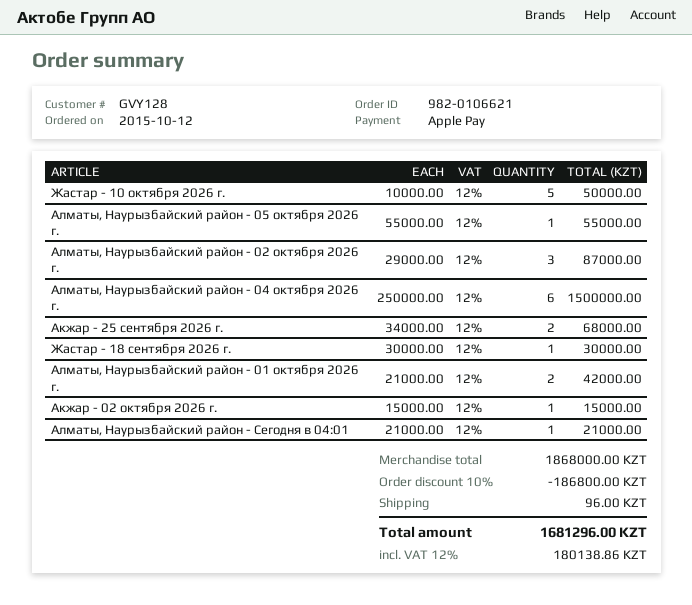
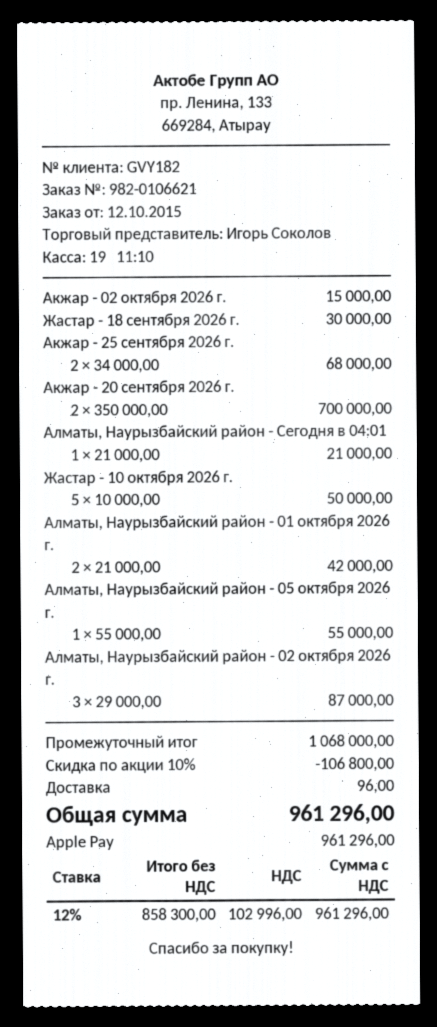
customer number: GVY128 -> GVY182
Алматы, Наурызбайский район - 04 октября 2026 г.: 6 x 250000.00 = 1500000.00 -> none
Акжар - 20 сентября 2026 г.: none -> 2 x 350000.00 = 700000.00
subtotal: 1868000.00 -> 1068000.00
discount: 10% = 186800.00 -> 10% = 106800.00
tax: 12% = 180138.86 -> 12% = 102996.00
total: 1681296.00 -> 961296.00

